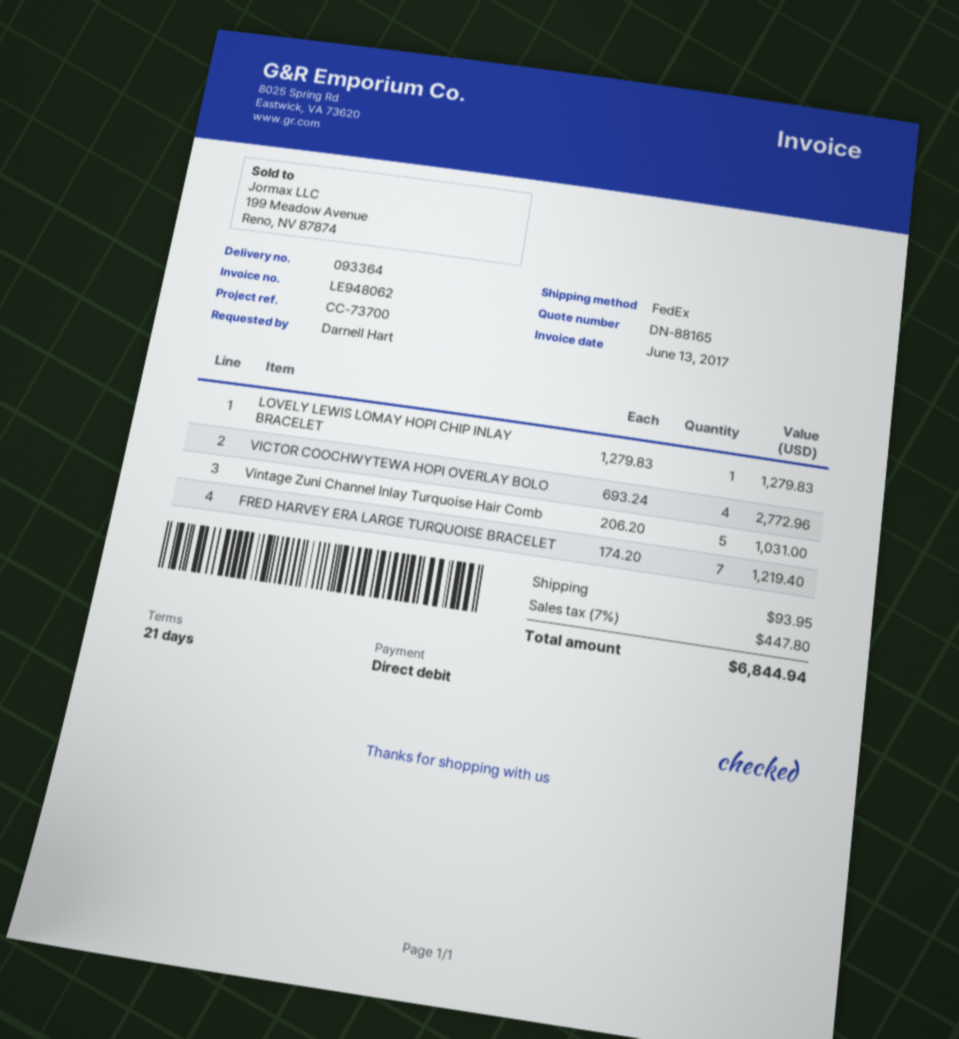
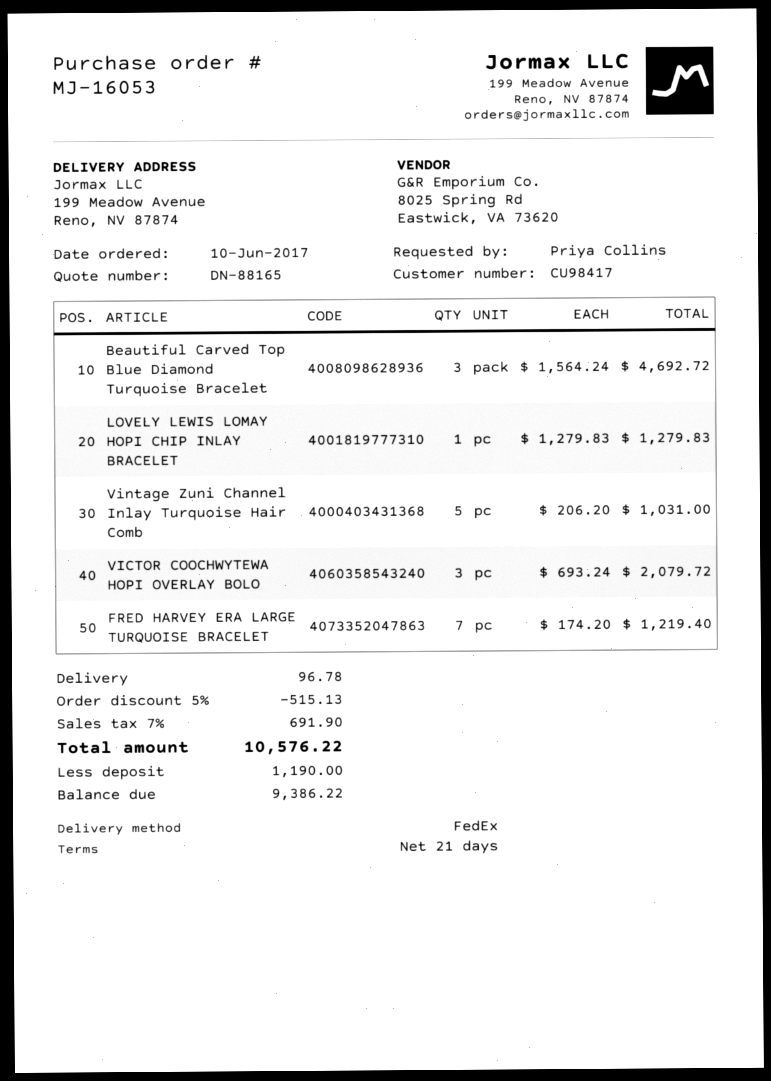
ordered by: Darnell Hart -> Priya Collins
VICTOR COOCHWYTEWA HOPI OVERLAY BOLO: 4 x 693.24 = 2772.96 -> 3 x 693.24 = 2079.72
Beautiful Carved Top Blue Diamond Turquoise Bracelet: none -> 3 x 1564.24 = 4692.72
discount: none -> 5% = 515.13
shipping: 93.95 -> 96.78
tax: 7% = 447.80 -> 7% = 691.90
total: 6844.94 -> 10576.22

